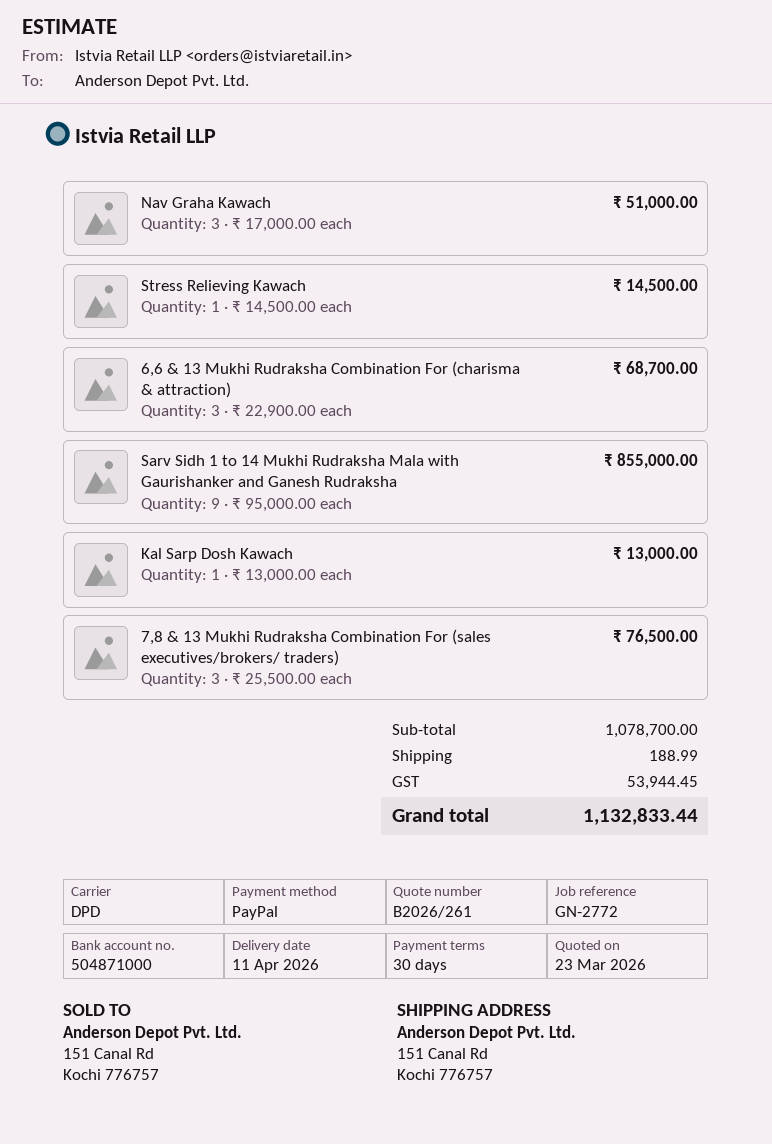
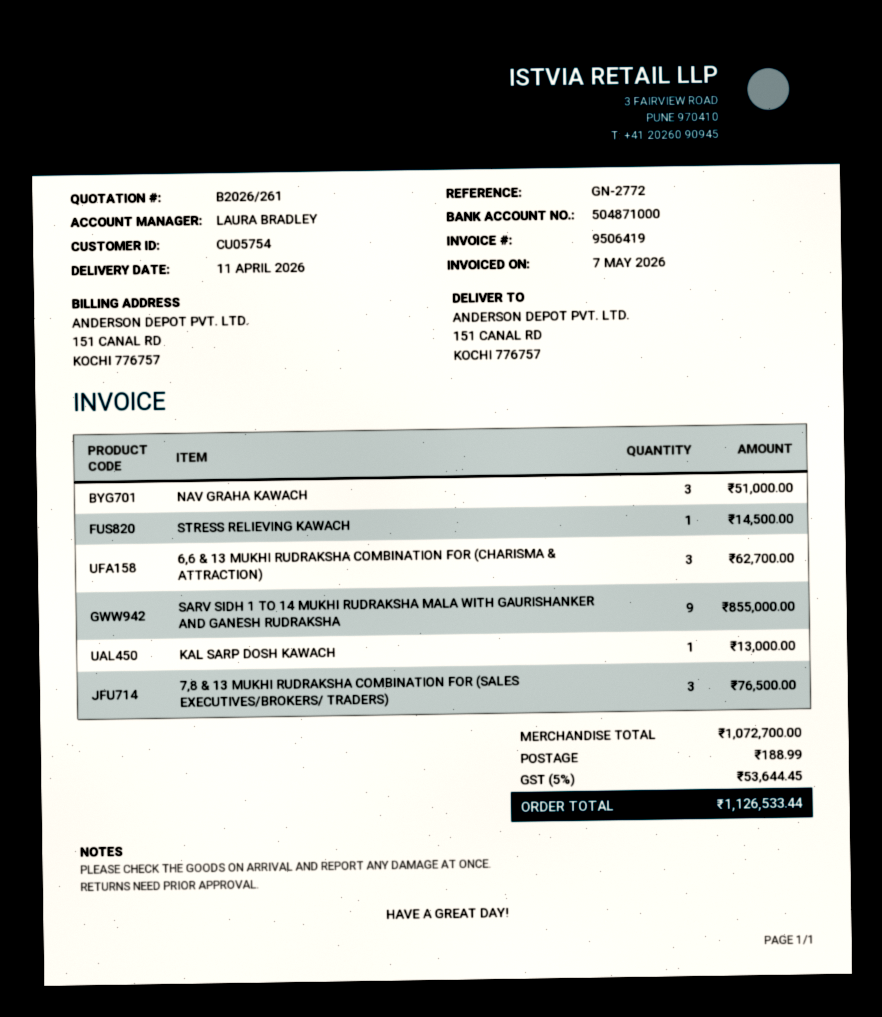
6,6 & 13 Mukhi Rudraksha Combination For (charisma & attraction): 3 for 68700.00 -> 3 for 62700.00
subtotal: 1078700.00 -> 1072700.00
tax: 53944.45 -> 53644.45
total: 1132833.44 -> 1126533.44

